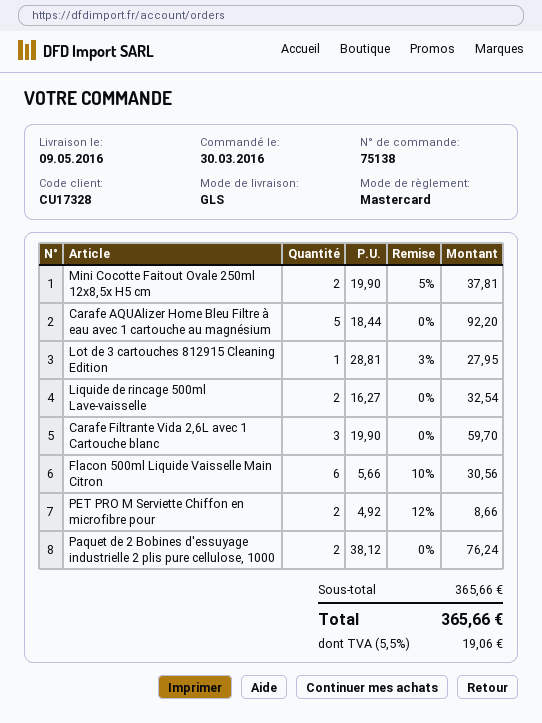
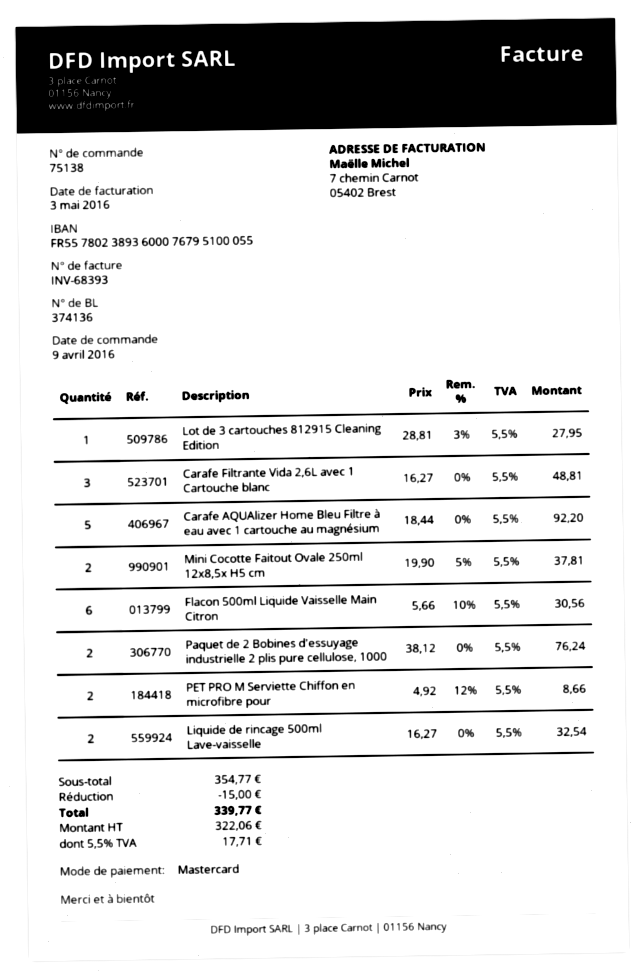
order date: 2016-03-30 -> 2016-04-09
Carafe Filtrante Vida 2,6L avec 1 Cartouche blanc: 3 x 19.90 = 59.70 -> 3 x 16.27 = 48.81
subtotal: 365.66 -> 354.77
discount: none -> 15.00
tax: 5.5% = 19.06 -> 5.5% = 17.71
total: 365.66 -> 339.77

